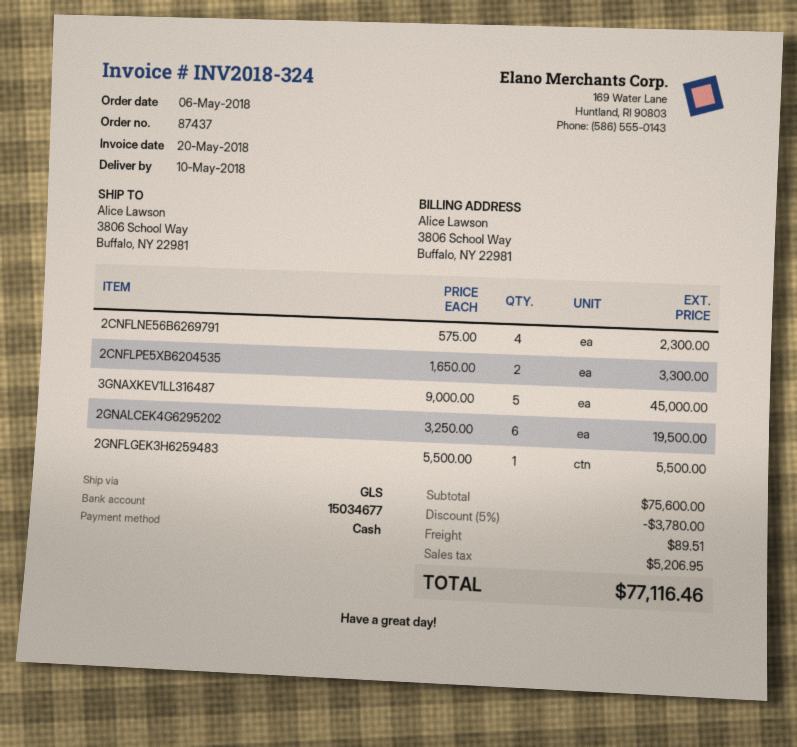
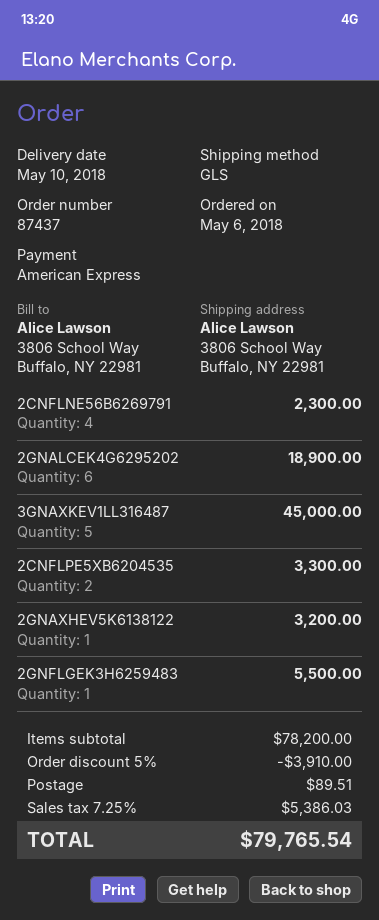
payment method: cash -> American Express
2GNALCEK4G6295202: 6 for 19500.00 -> 6 for 18900.00
2GNAXHEV5K6138122: none -> 1 for 3200.00
subtotal: 75600.00 -> 78200.00
discount: 5% = 3780.00 -> 5% = 3910.00
tax: 5206.95 -> 5386.03
total: 77116.46 -> 79765.54

